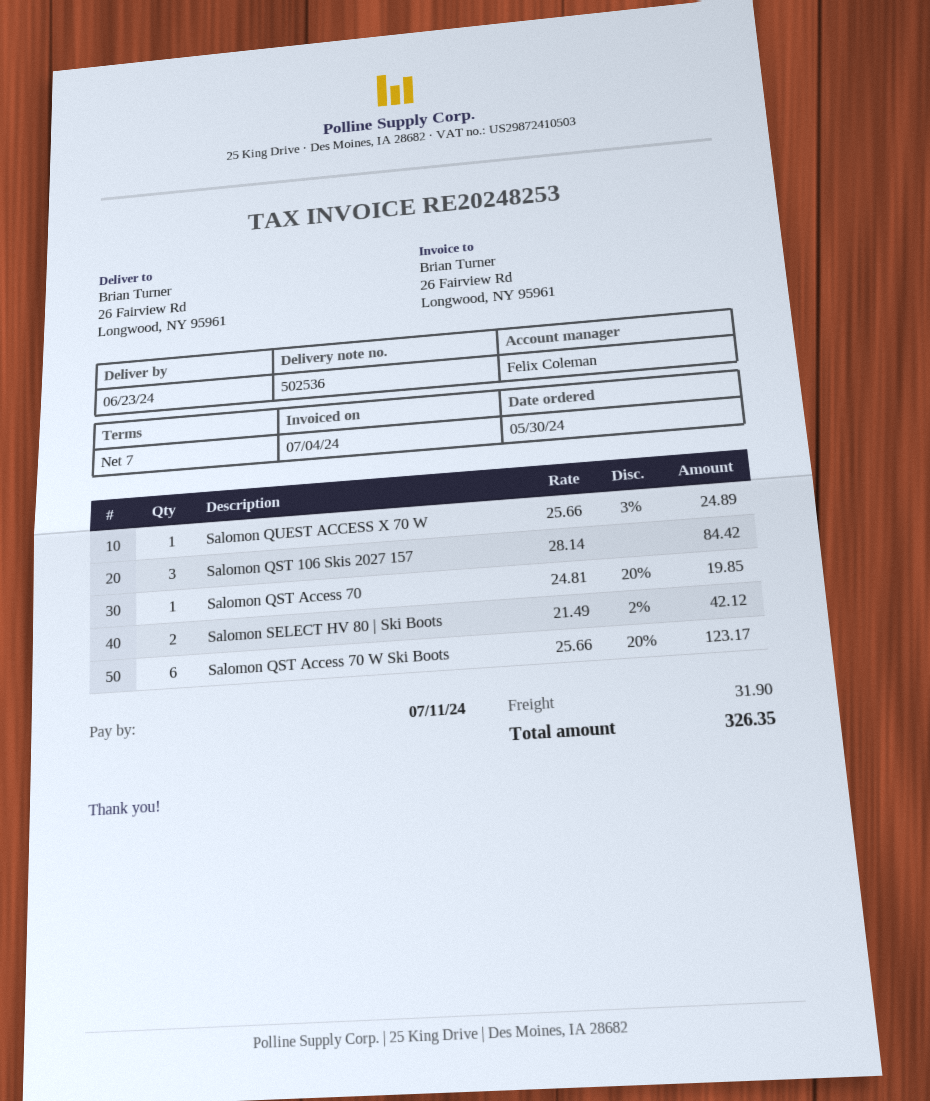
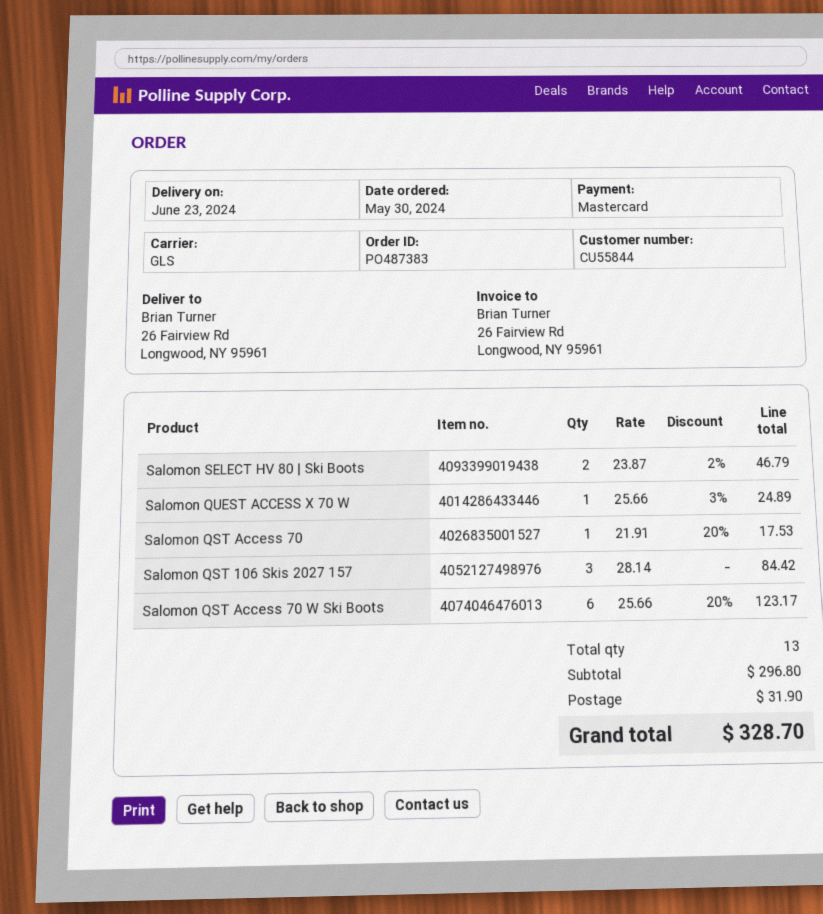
Salomon QST Access 70: 1 x 24.81 - 20% = 19.85 -> 1 x 21.91 - 20% = 17.53
Salomon SELECT HV 80 | Ski Boots: 2 x 21.49 - 2% = 42.12 -> 2 x 23.87 - 2% = 46.79
total: 326.35 -> 328.70

